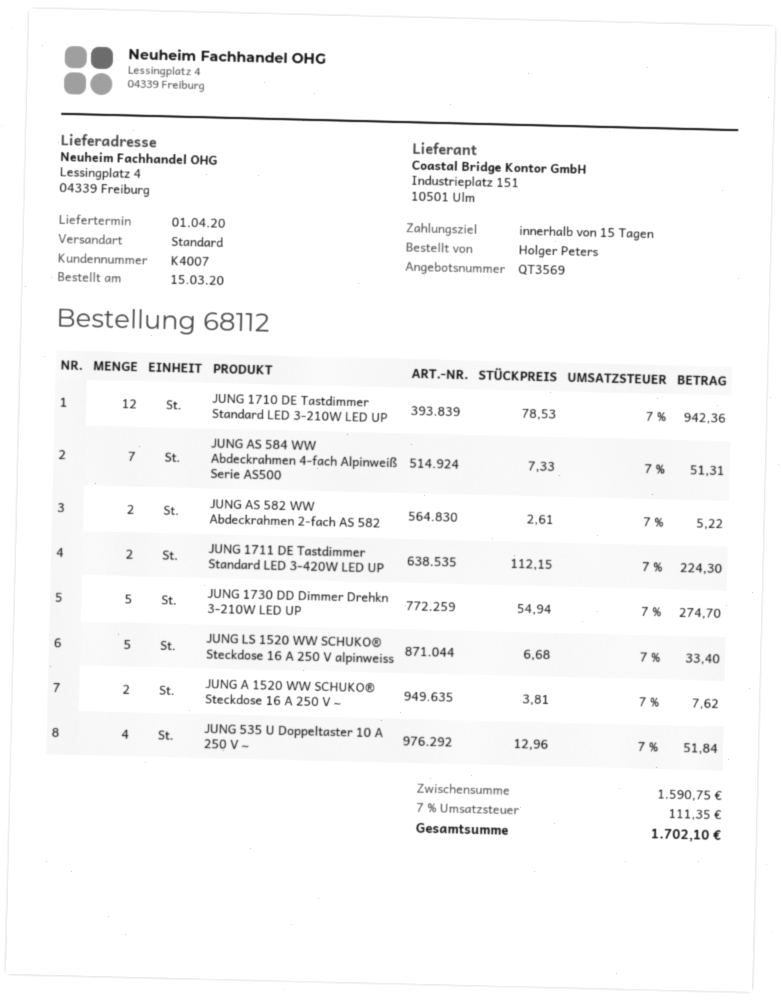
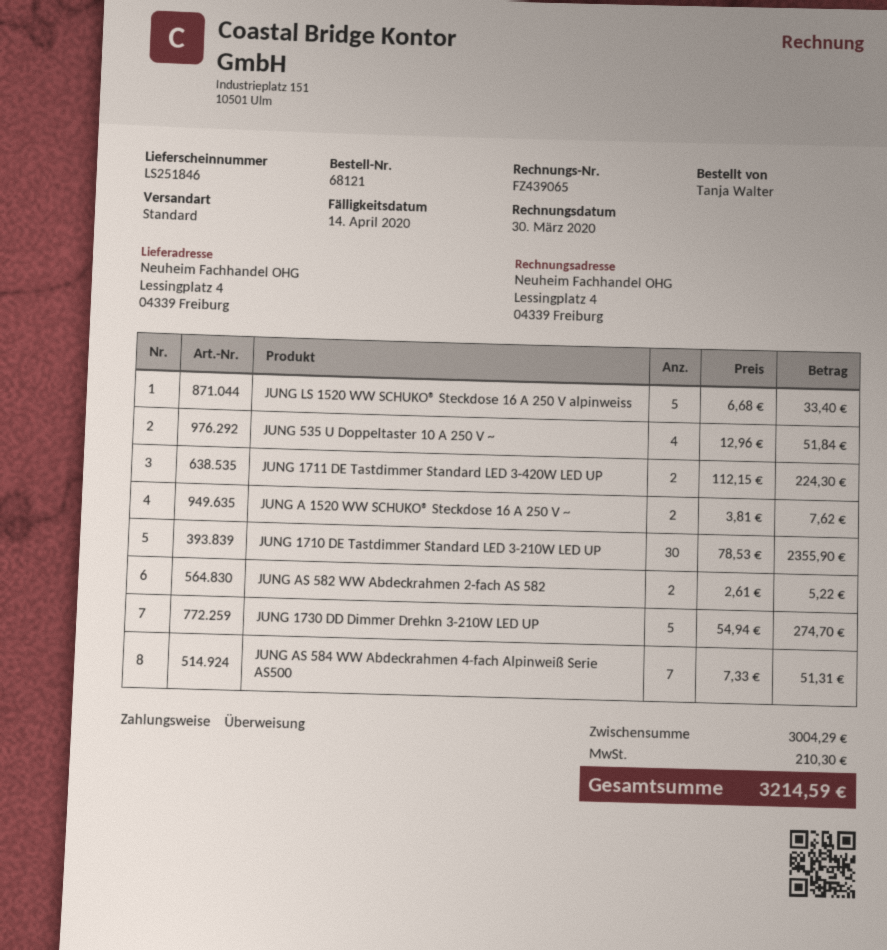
order number: 68112 -> 68121
ordered by: Holger Peters -> Tanja Walter
JUNG 1710 DE Tastdimmer Standard LED 3-210W LED UP: 12 x 78.53 = 942.36 -> 30 x 78.53 = 2355.90
subtotal: 1590.75 -> 3004.29
tax: 111.35 -> 210.30
total: 1702.10 -> 3214.59

